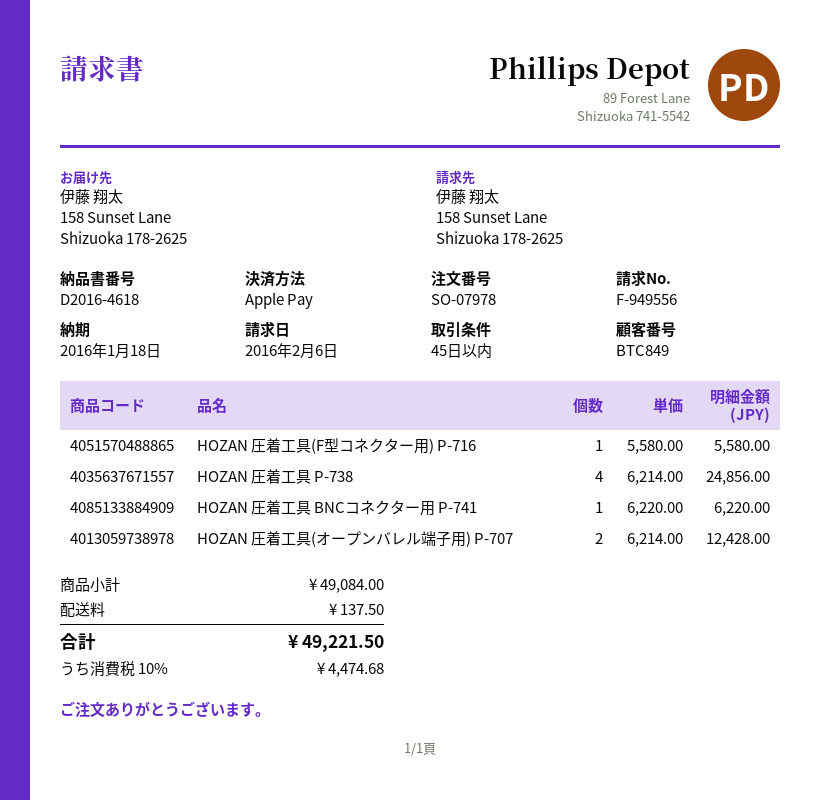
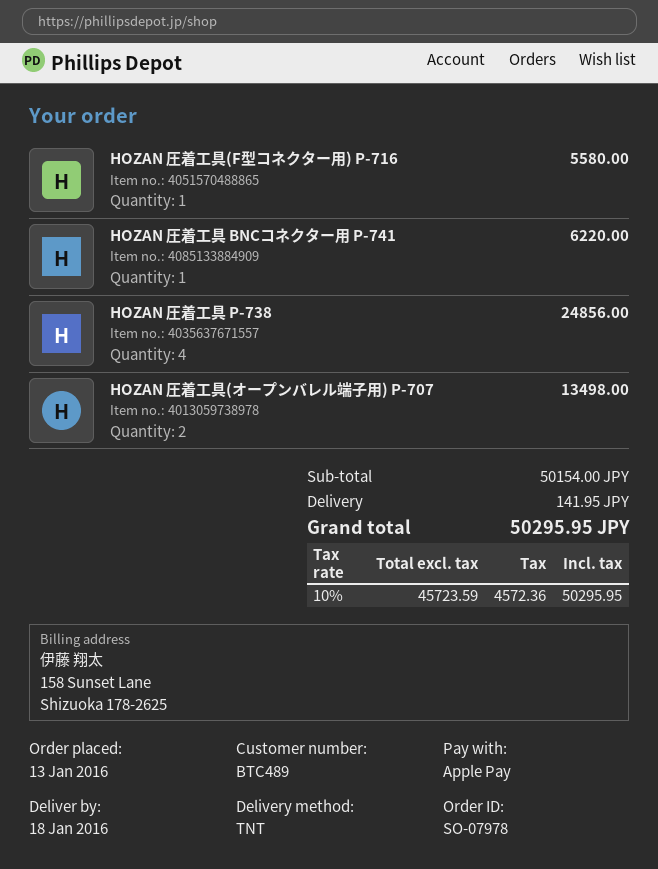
customer number: BTC849 -> BTC489
HOZAN 圧着工具(オープンバレル端子用) P-707: 2 for 12428.00 -> 2 for 13498.00
subtotal: 49084.00 -> 50154.00
shipping: 137.50 -> 141.95
tax: 10% = 4474.68 -> 10% = 4572.36
total: 49221.50 -> 50295.95

